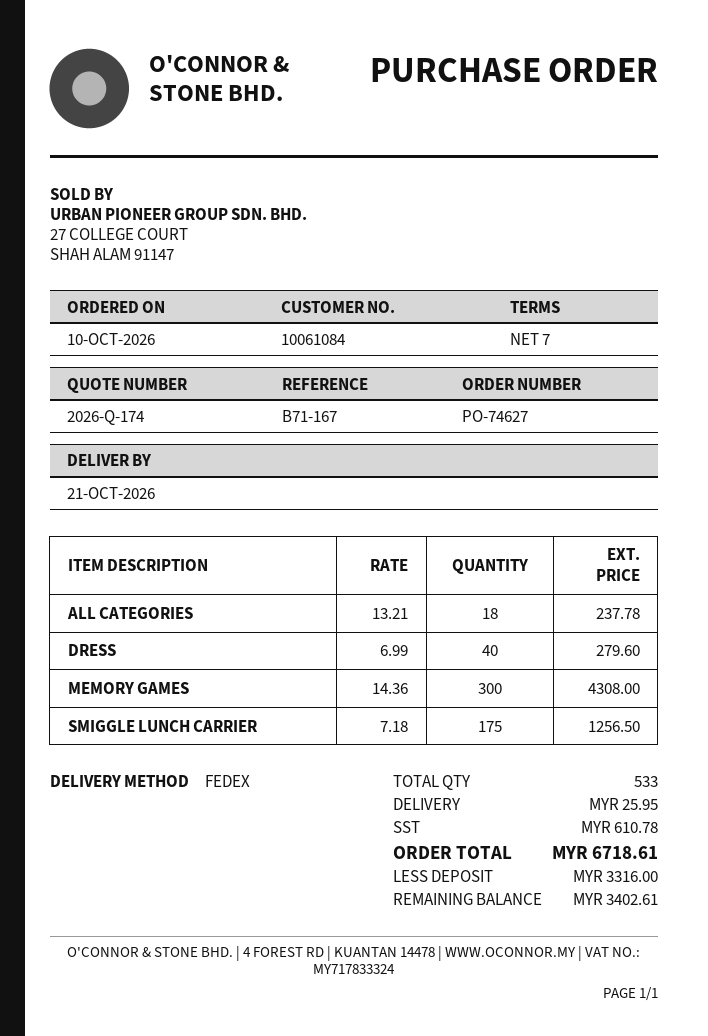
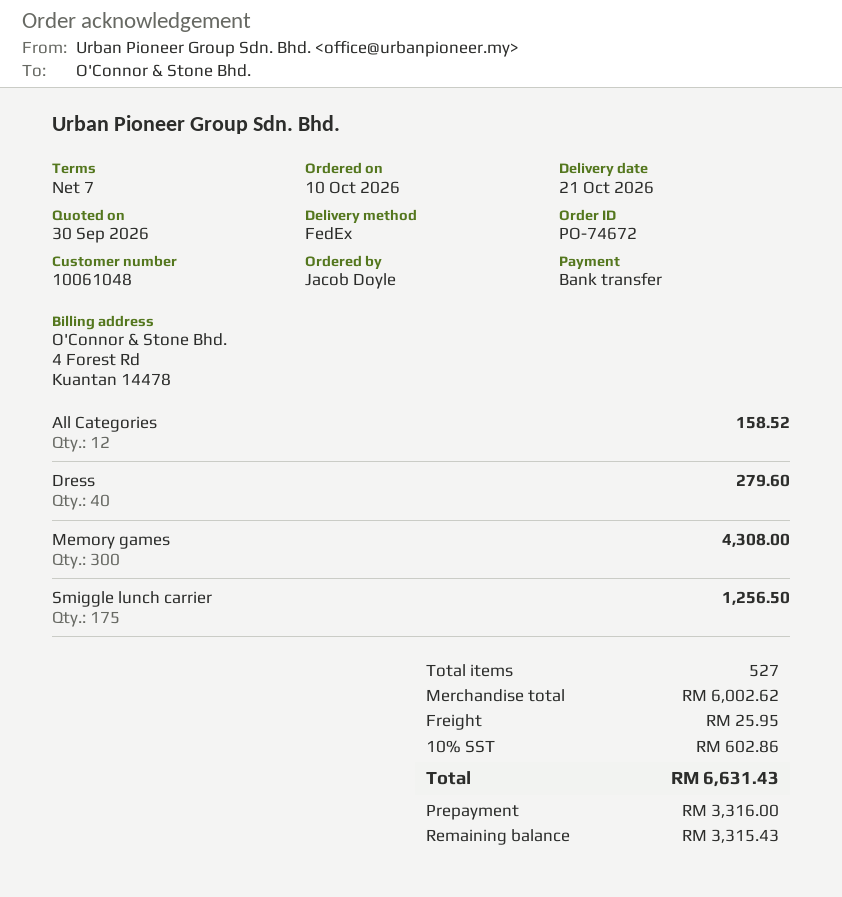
order number: PO-74627 -> PO-74672
customer number: 10061084 -> 10061048
ALL CATEGORIES: 18 for 237.78 -> 12 for 158.52
total quantity: 533 -> 527
tax: 610.78 -> 602.86
total: 6718.61 -> 6631.43
balance: 3402.61 -> 3315.43

